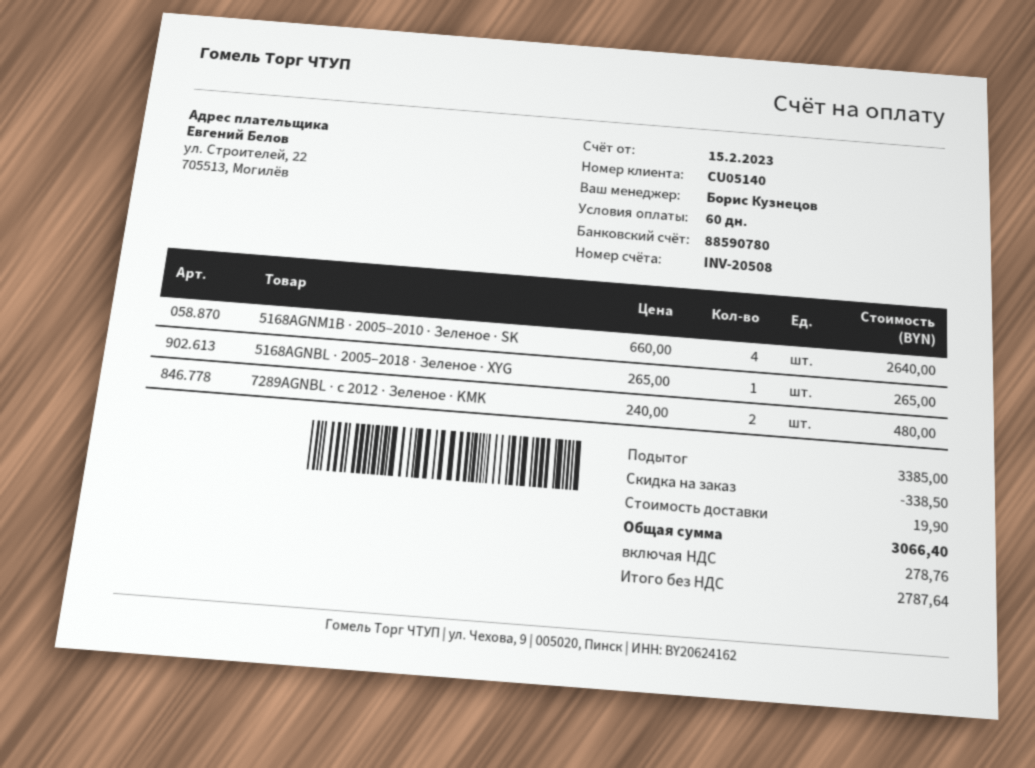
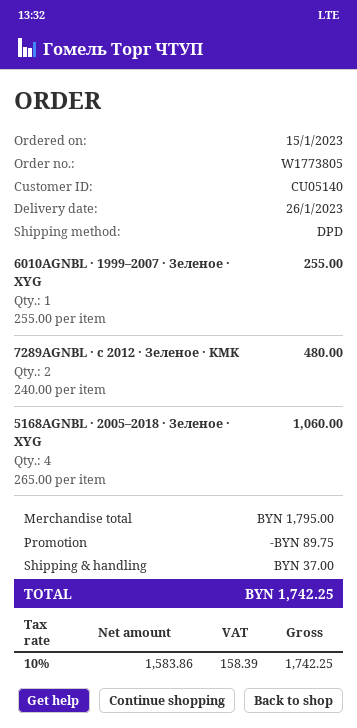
5168AGNM1B · 2005–2010 · Зеленое · SK: 4 x 660.00 = 2640.00 -> none
5168AGNBL · 2005–2018 · Зеленое · XYG: 1 x 265.00 = 265.00 -> 4 x 265.00 = 1060.00
6010AGNBL · 1999–2007 · Зеленое · XYG: none -> 1 x 255.00 = 255.00
subtotal: 3385.00 -> 1795.00
discount: 338.50 -> 89.75
shipping: 19.90 -> 37.00
net: 2787.64 -> 1583.86
tax: 278.76 -> 158.39
total: 3066.40 -> 1742.25

